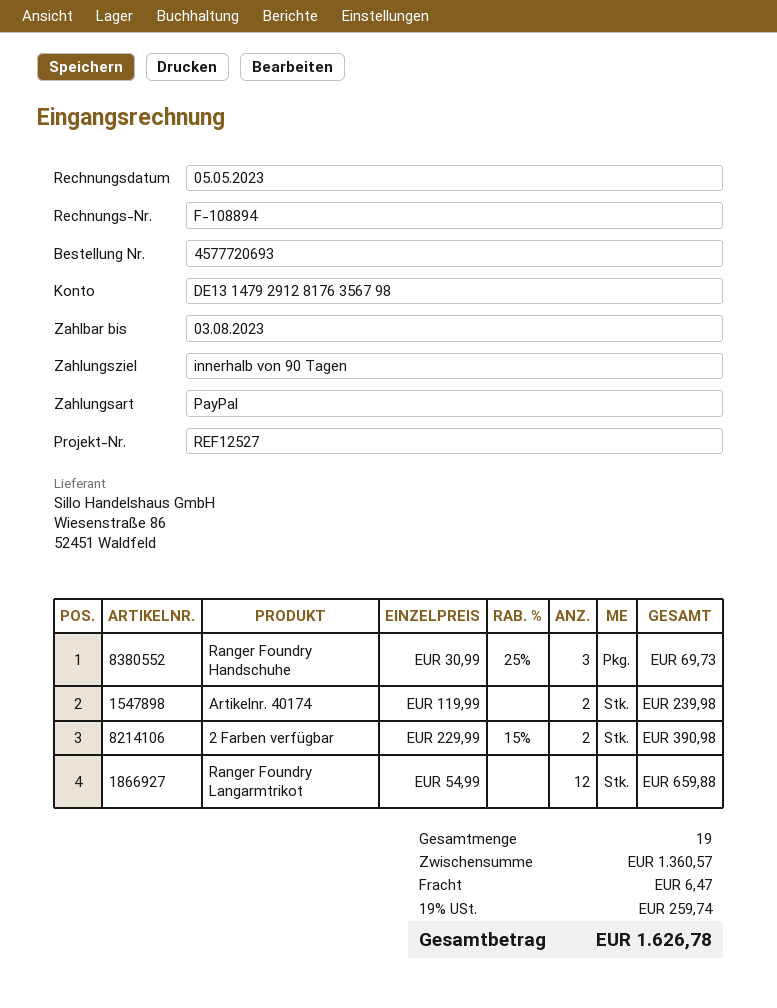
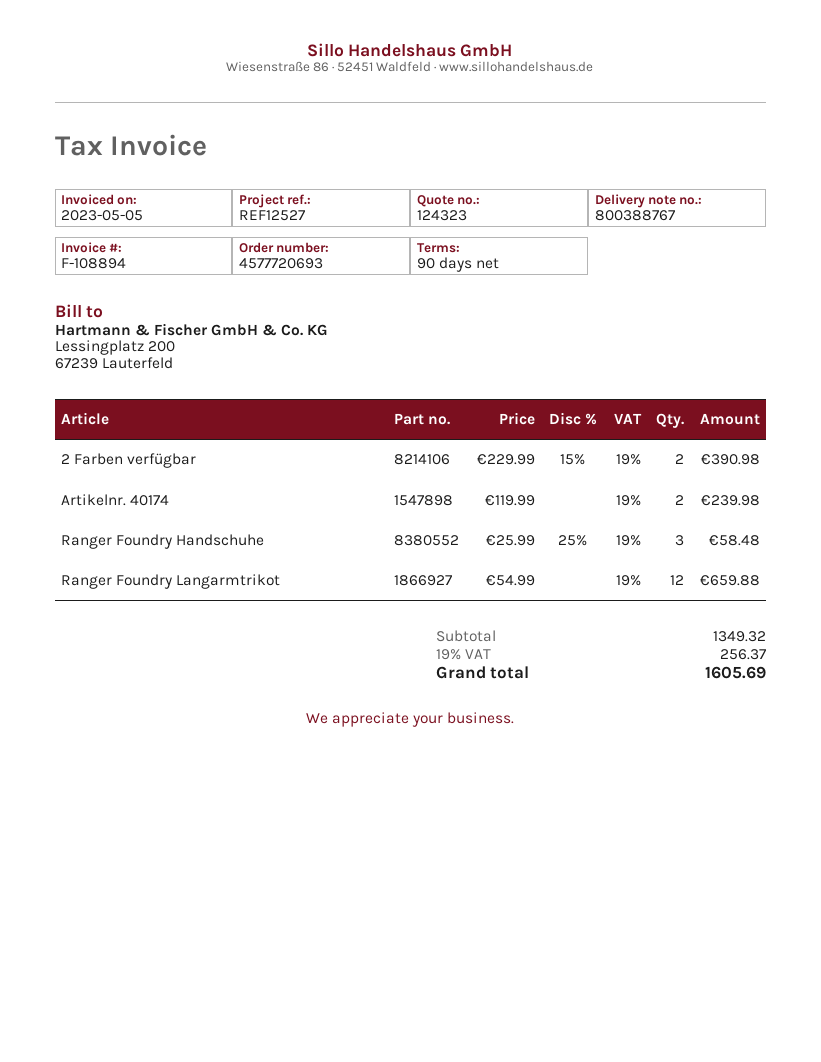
Ranger Foundry Handschuhe: 3 x 30.99 - 25% = 69.73 -> 3 x 25.99 - 25% = 58.48
subtotal: 1360.57 -> 1349.32
shipping: 6.47 -> none
tax: 19% = 259.74 -> 19% = 256.37
total: 1626.78 -> 1605.69

